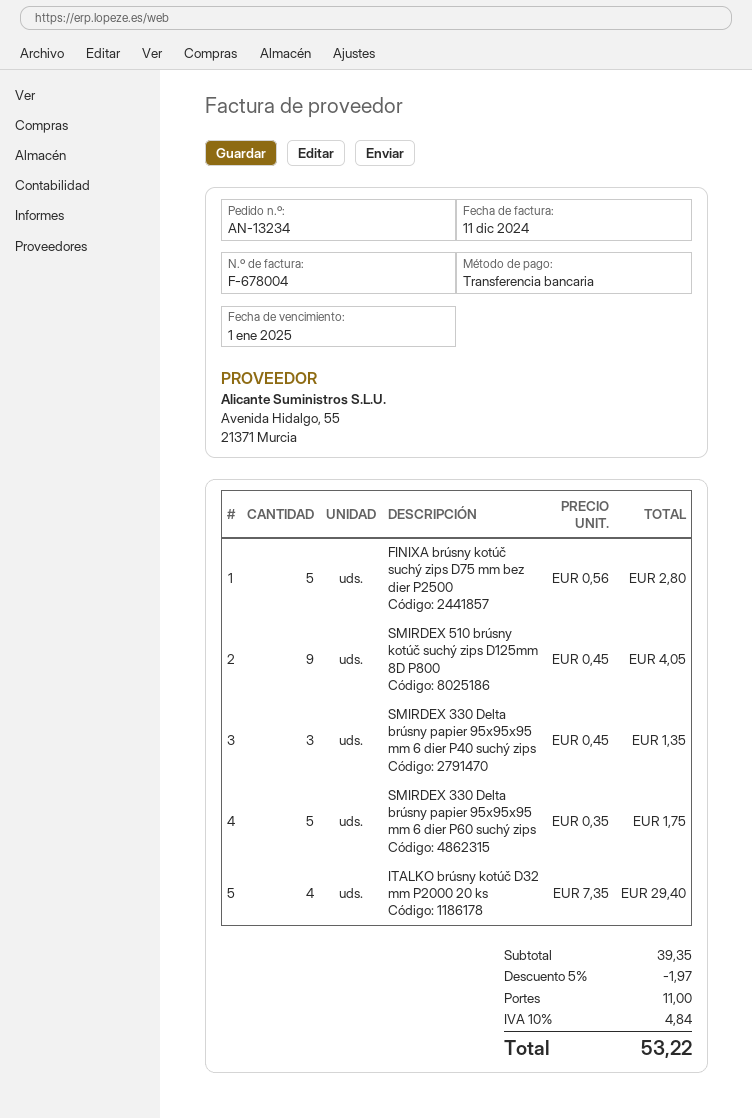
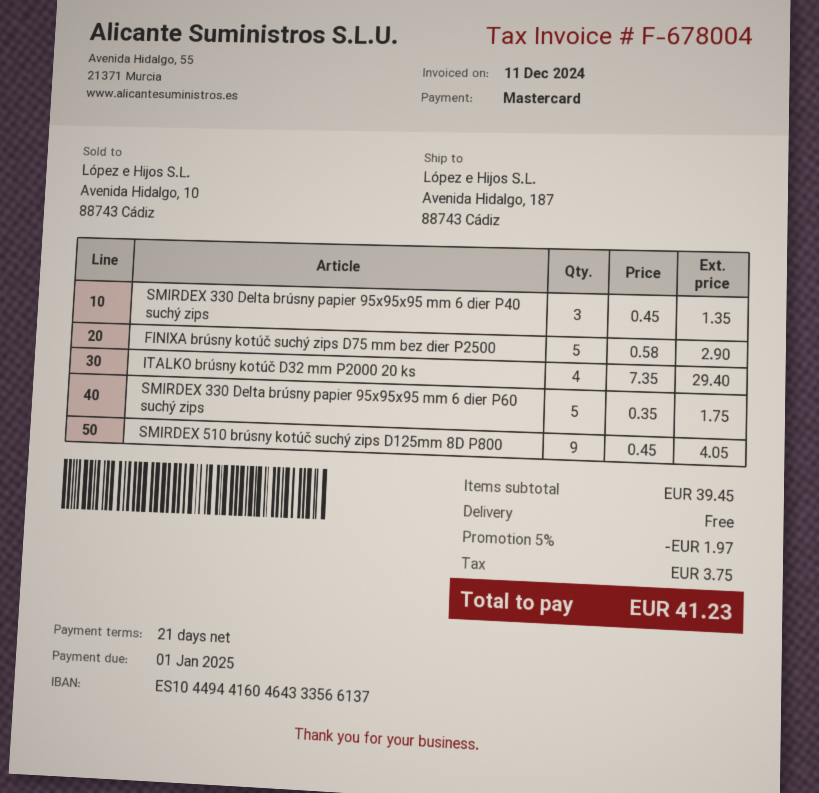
payment method: bank transfer -> Mastercard
FINIXA brúsny kotúč suchý zips D75 mm bez dier P2500: 5 x 0.56 = 2.80 -> 5 x 0.58 = 2.90
subtotal: 39.35 -> 39.45
shipping: 11.00 -> 0.00
tax: 4.84 -> 3.75
total: 53.22 -> 41.23

